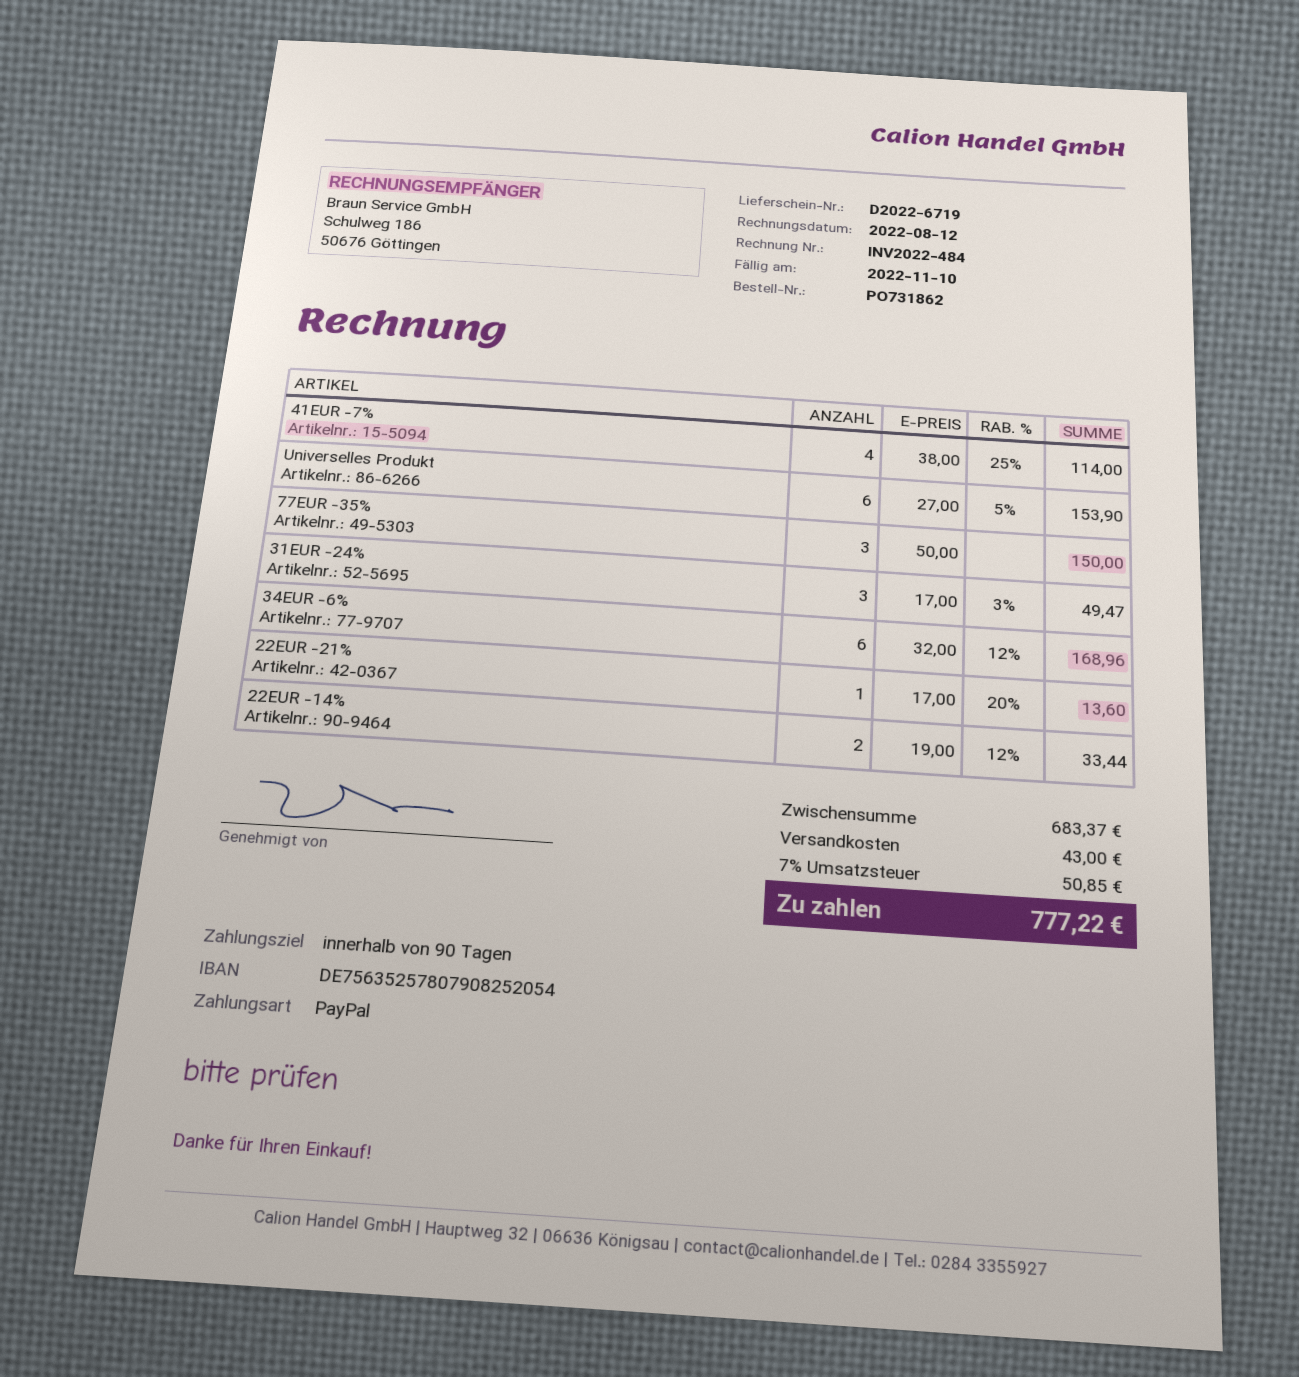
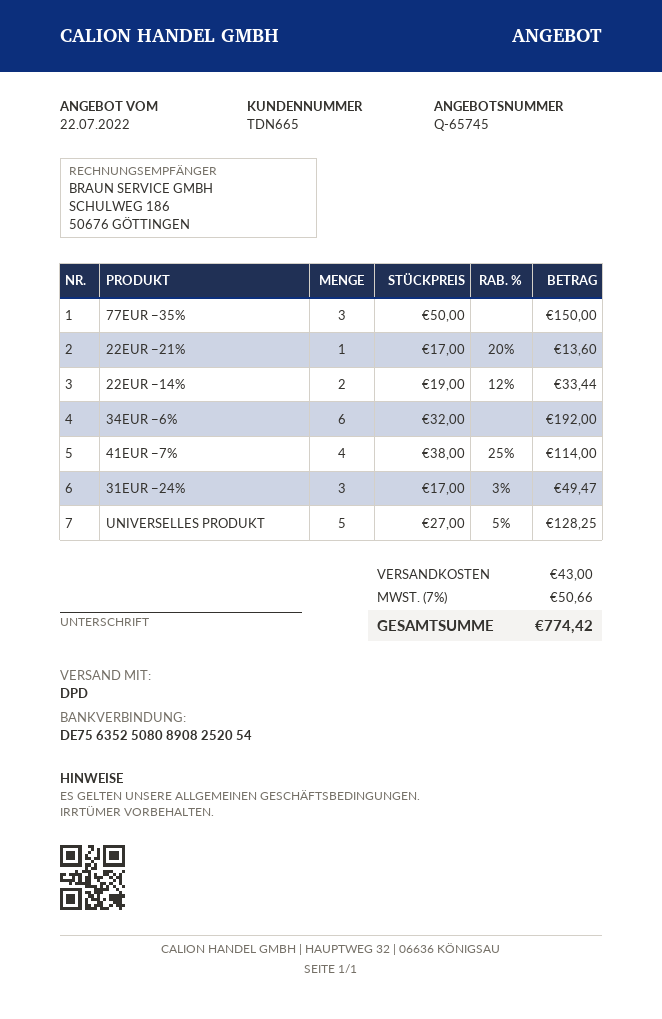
bank account: DE75635257807908252054 -> DE75635250808908252054
Universelles Produkt: 6 x 27.00 - 5% = 153.90 -> 5 x 27.00 - 5% = 128.25
34EUR −6%: 6 x 32.00 - 12% = 168.96 -> 6 x 32.00 = 192.00
tax: 7% = 50.85 -> 7% = 50.66
total: 777.22 -> 774.42

